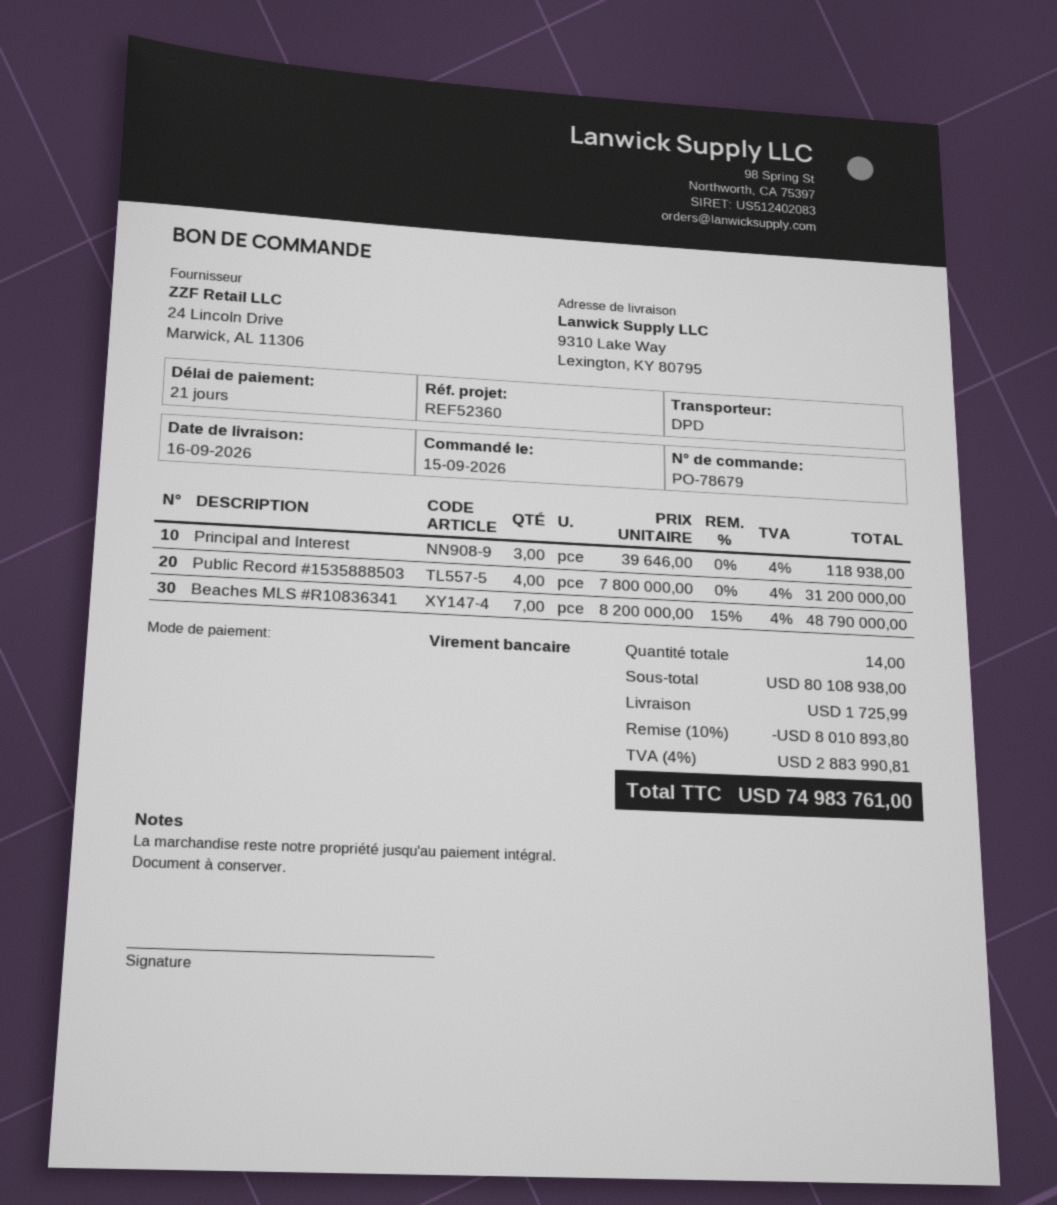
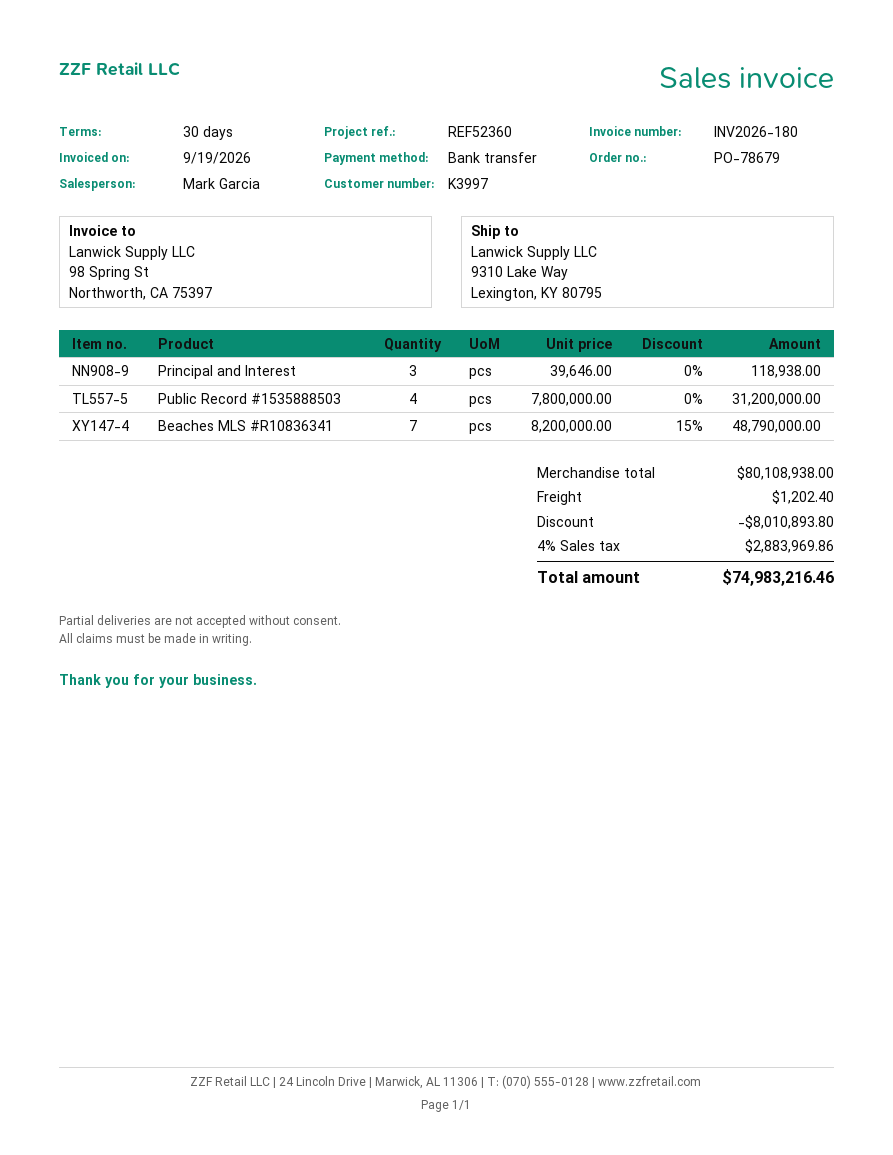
payment terms: 21 days -> 30 days
shipping: 1725.99 -> 1202.40
tax: 4% = 2883990.81 -> 4% = 2883969.86
total: 74983761.00 -> 74983216.46

